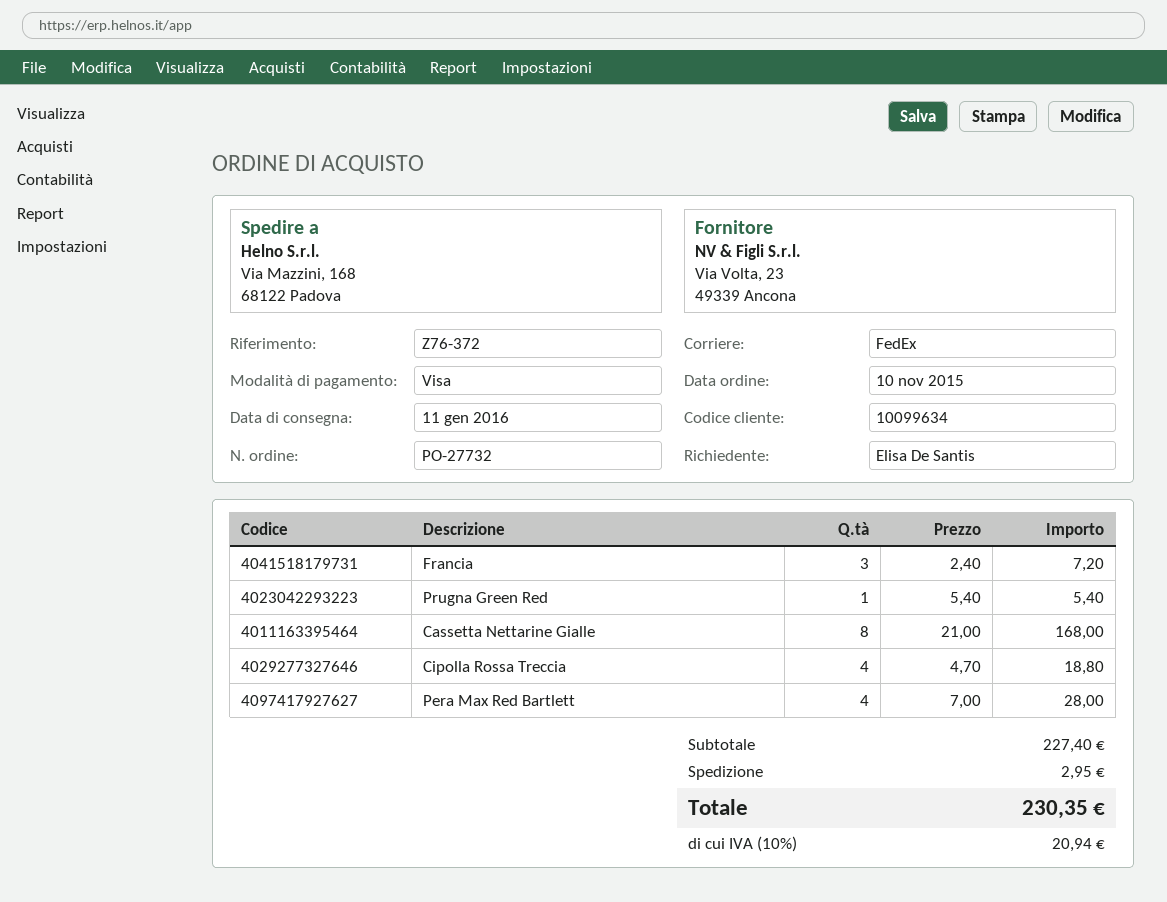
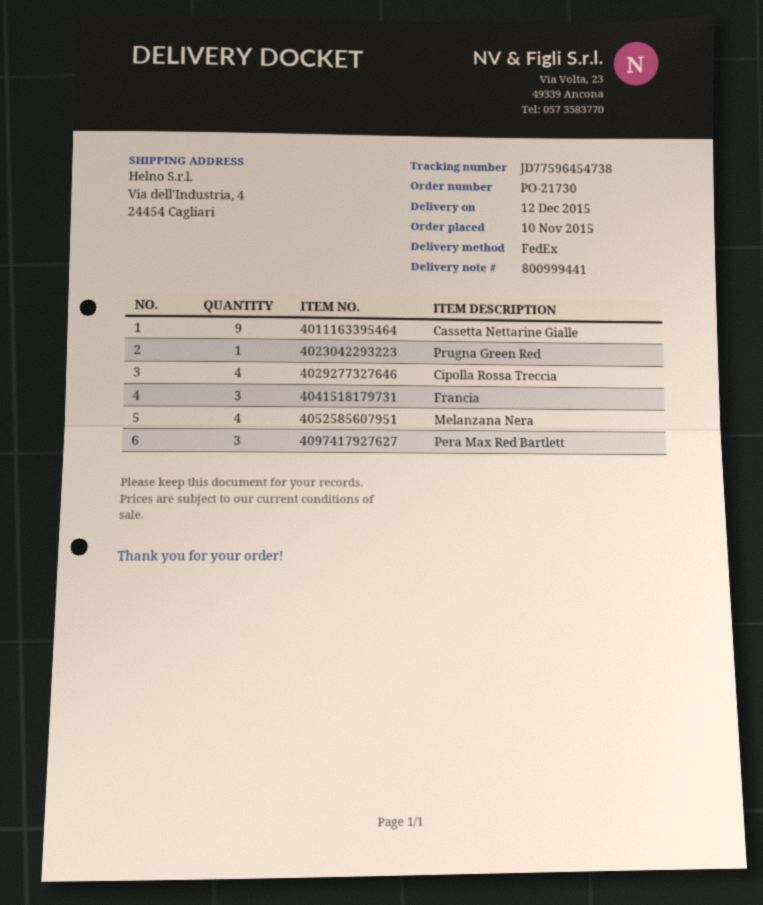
order number: PO-27732 -> PO-21730
delivery date: 2016-01-11 -> 2015-12-12
ship to: Via Mazzini, 168, 68122 Padova -> Via dell'Industria, 4, 24454 Cagliari
Cassetta Nettarine Gialle: 8 -> 9
Pera Max Red Bartlett: 4 -> 3
Melanzana Nera: none -> 4

